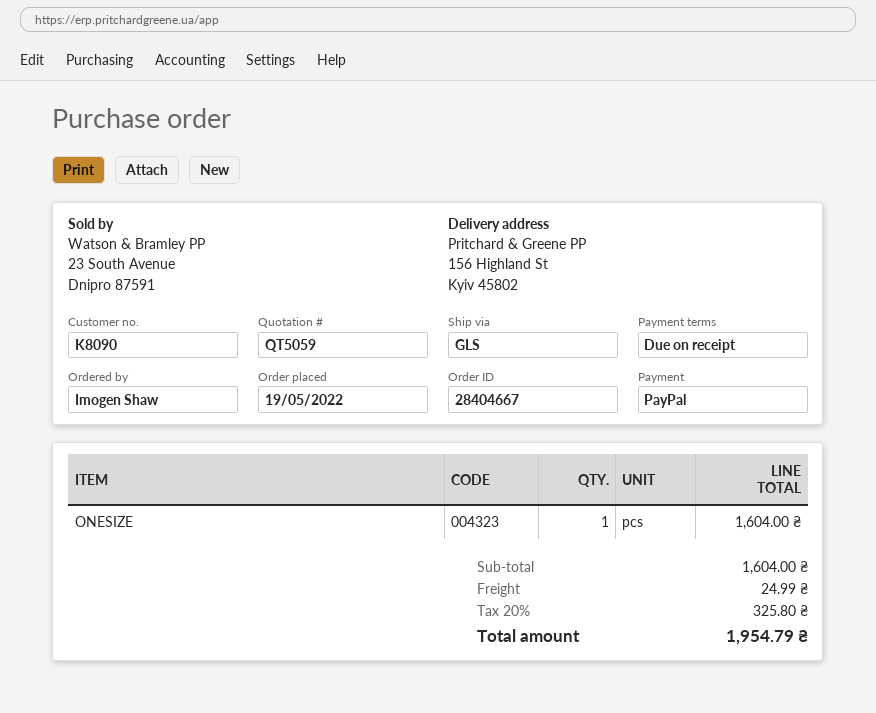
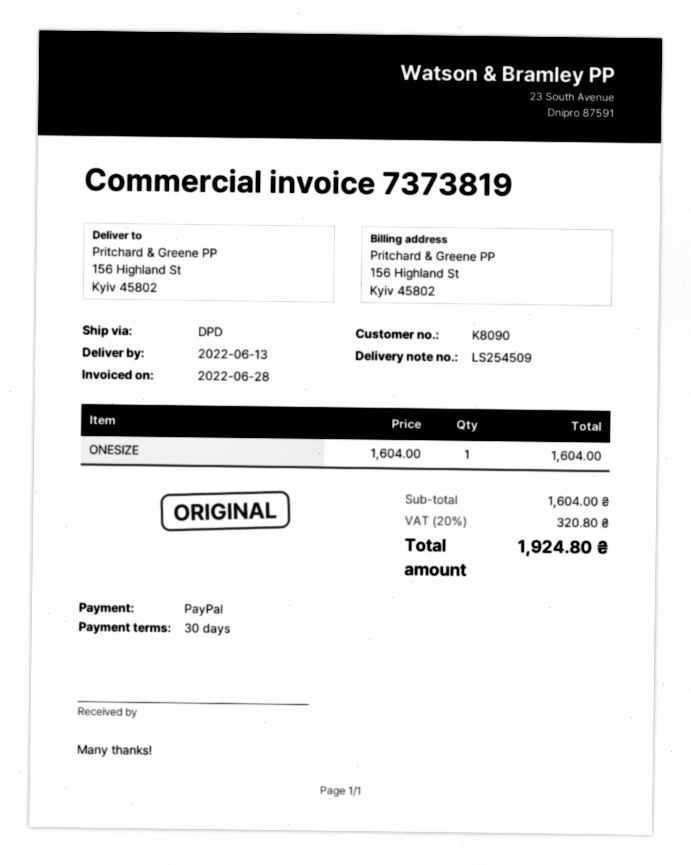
payment terms: on receipt -> 30 days
shipping method: GLS -> DPD
shipping: 24.99 -> none
tax: 20% = 325.80 -> 20% = 320.80
total: 1954.79 -> 1924.80

